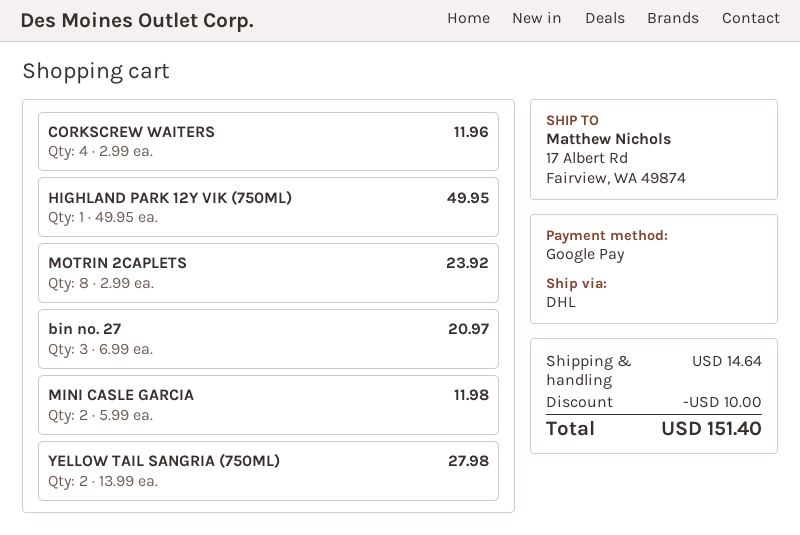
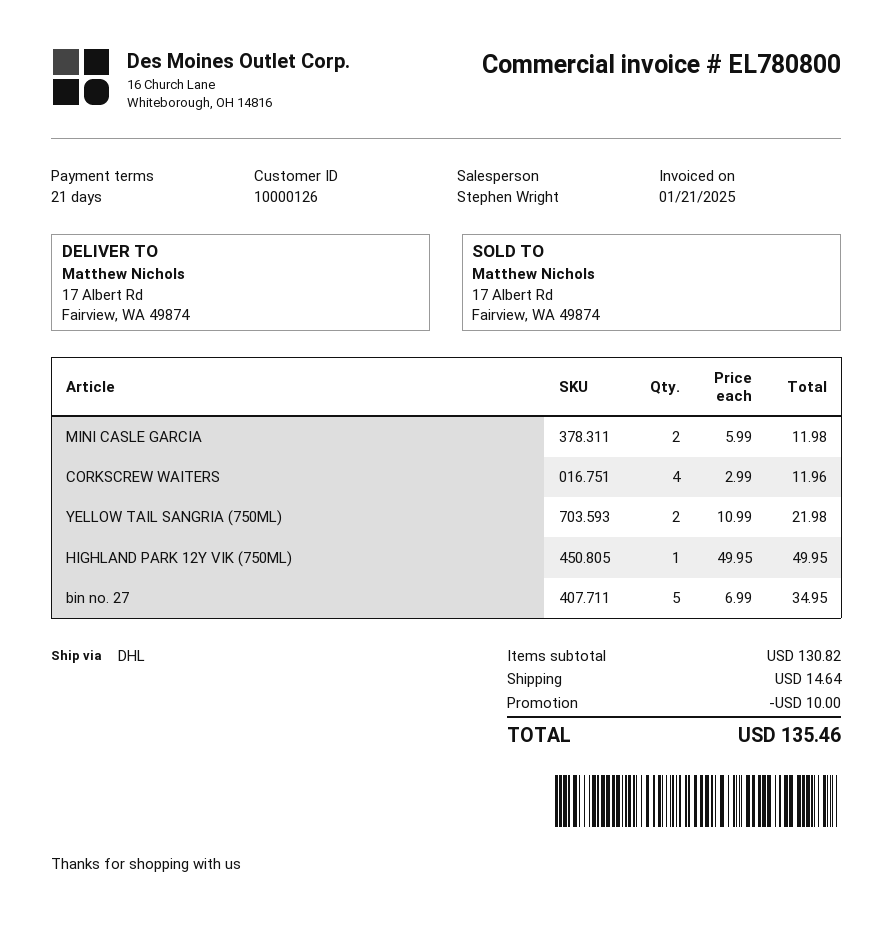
MOTRIN 2CAPLETS: 8 x 2.99 = 23.92 -> none
bin no. 27: 3 x 6.99 = 20.97 -> 5 x 6.99 = 34.95
YELLOW TAIL SANGRIA (750ML): 2 x 13.99 = 27.98 -> 2 x 10.99 = 21.98
total: 151.40 -> 135.46

